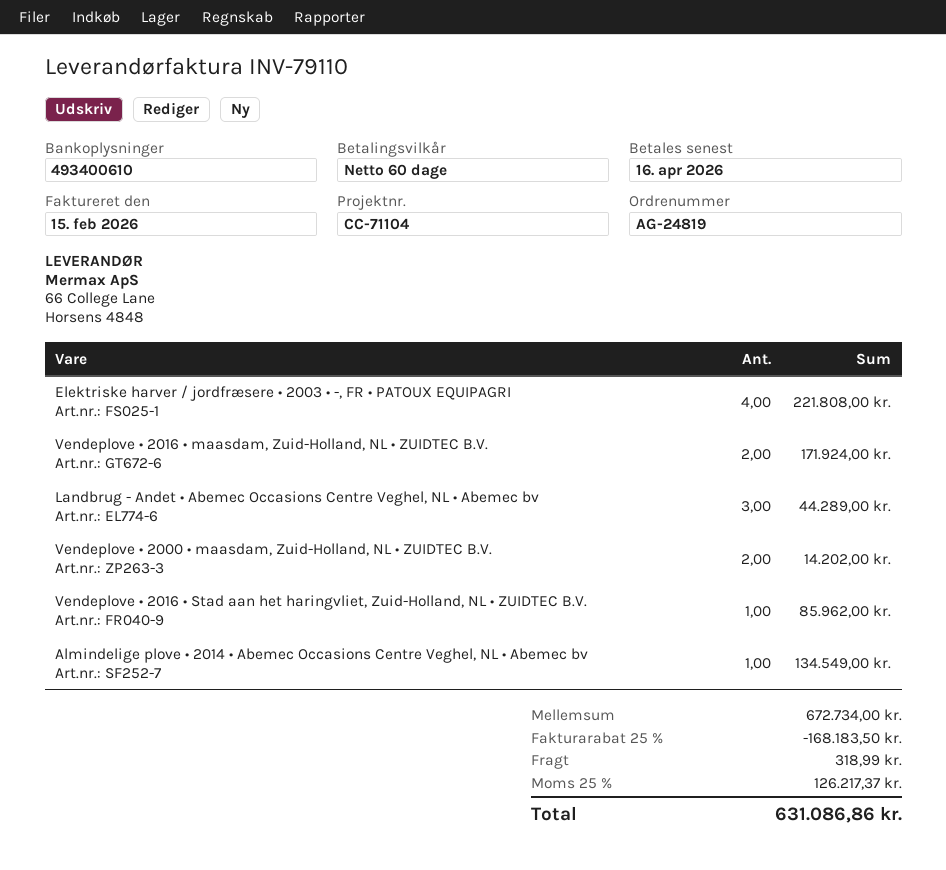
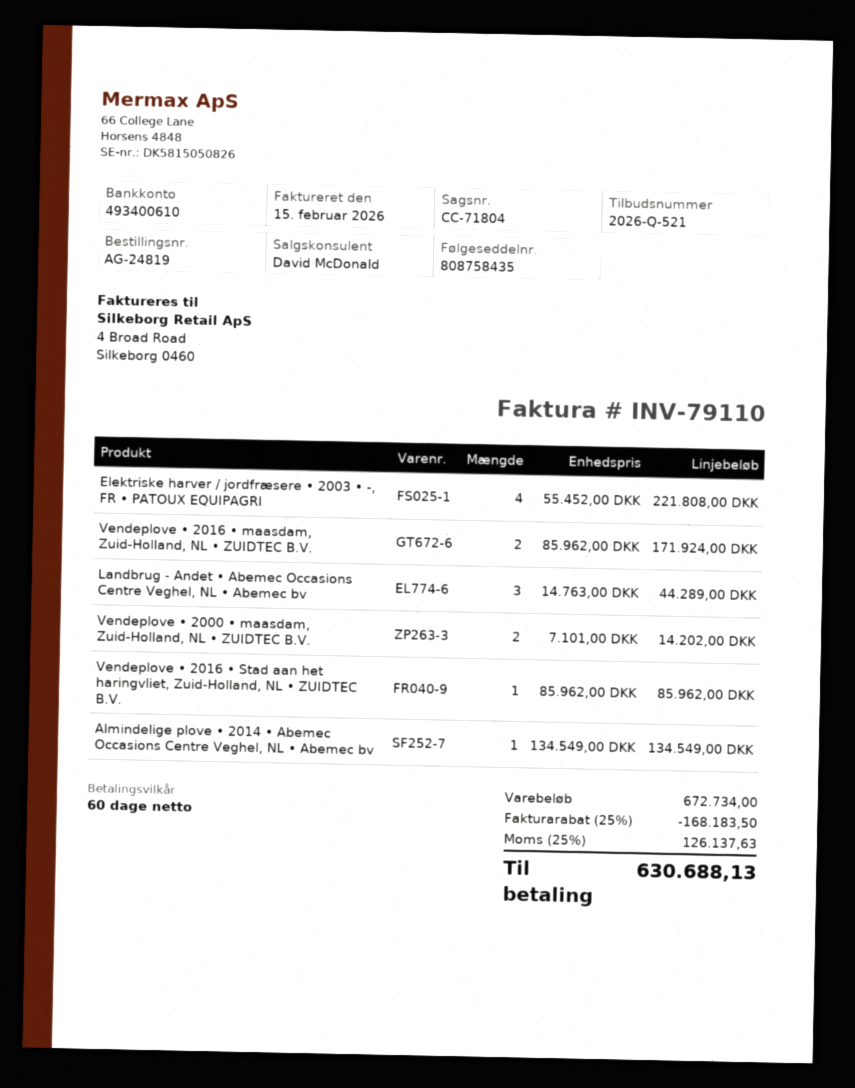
reference: CC-71104 -> CC-71804
shipping: 318.99 -> none
tax: 25% = 126217.37 -> 25% = 126137.63
total: 631086.86 -> 630688.13

